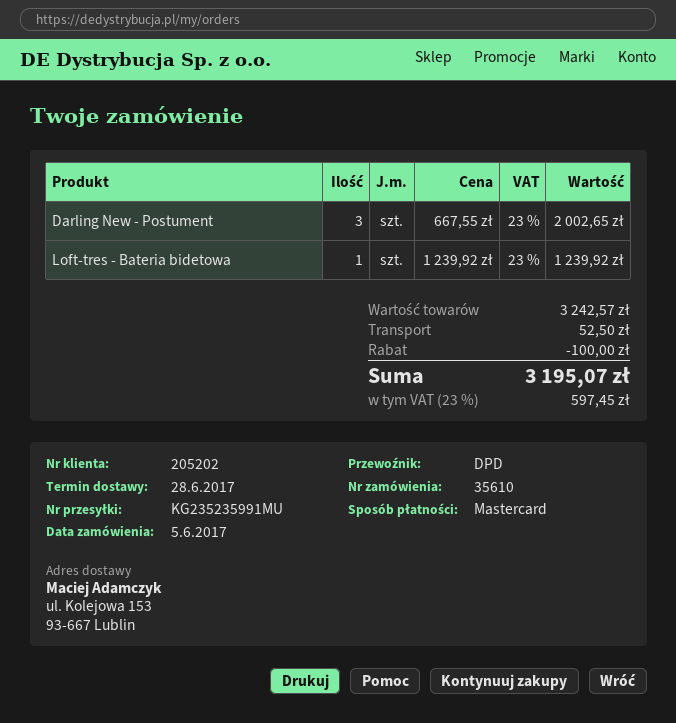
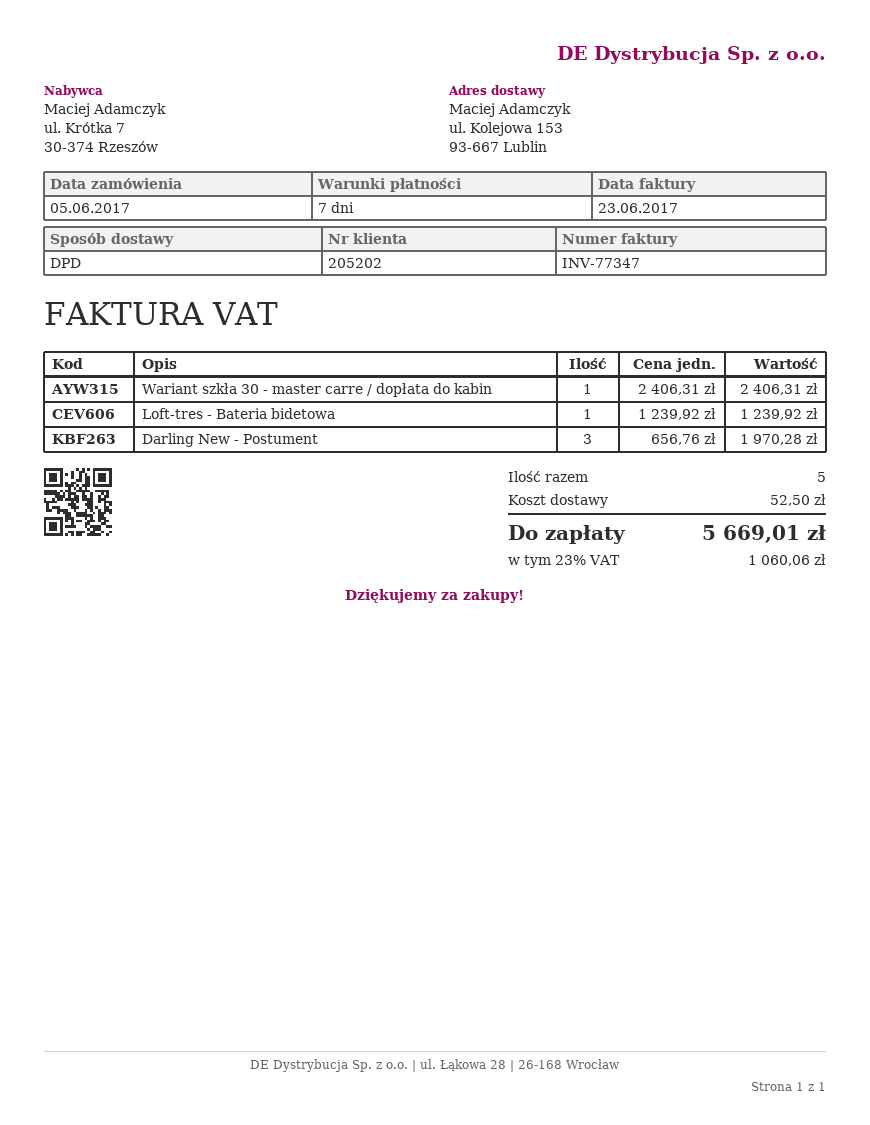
Darling New - Postument: 3 x 667.55 = 2002.65 -> 3 x 656.76 = 1970.28
Wariant szkła 30 - master carre / dopłata do kabin: none -> 1 x 2406.31 = 2406.31
discount: 100.00 -> none
tax: 23% = 597.45 -> 23% = 1060.06
total: 3195.07 -> 5669.01

